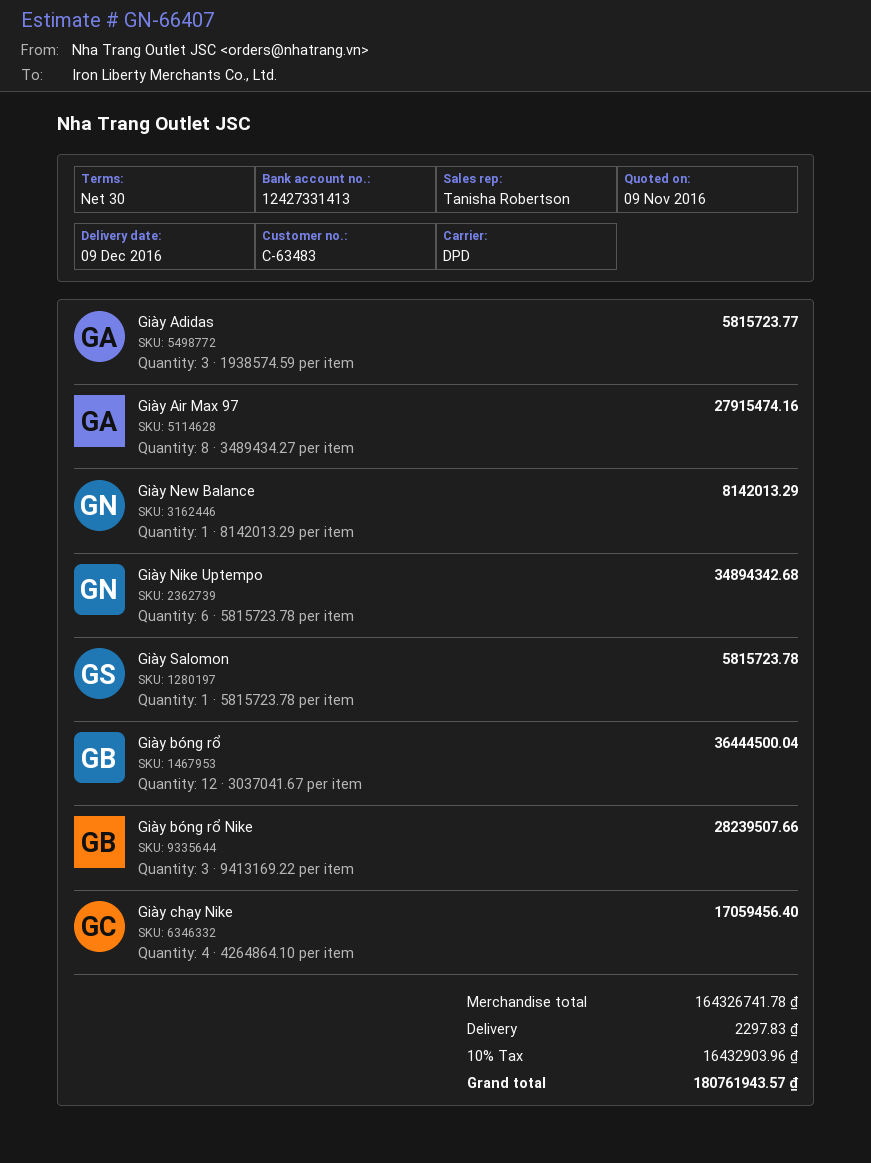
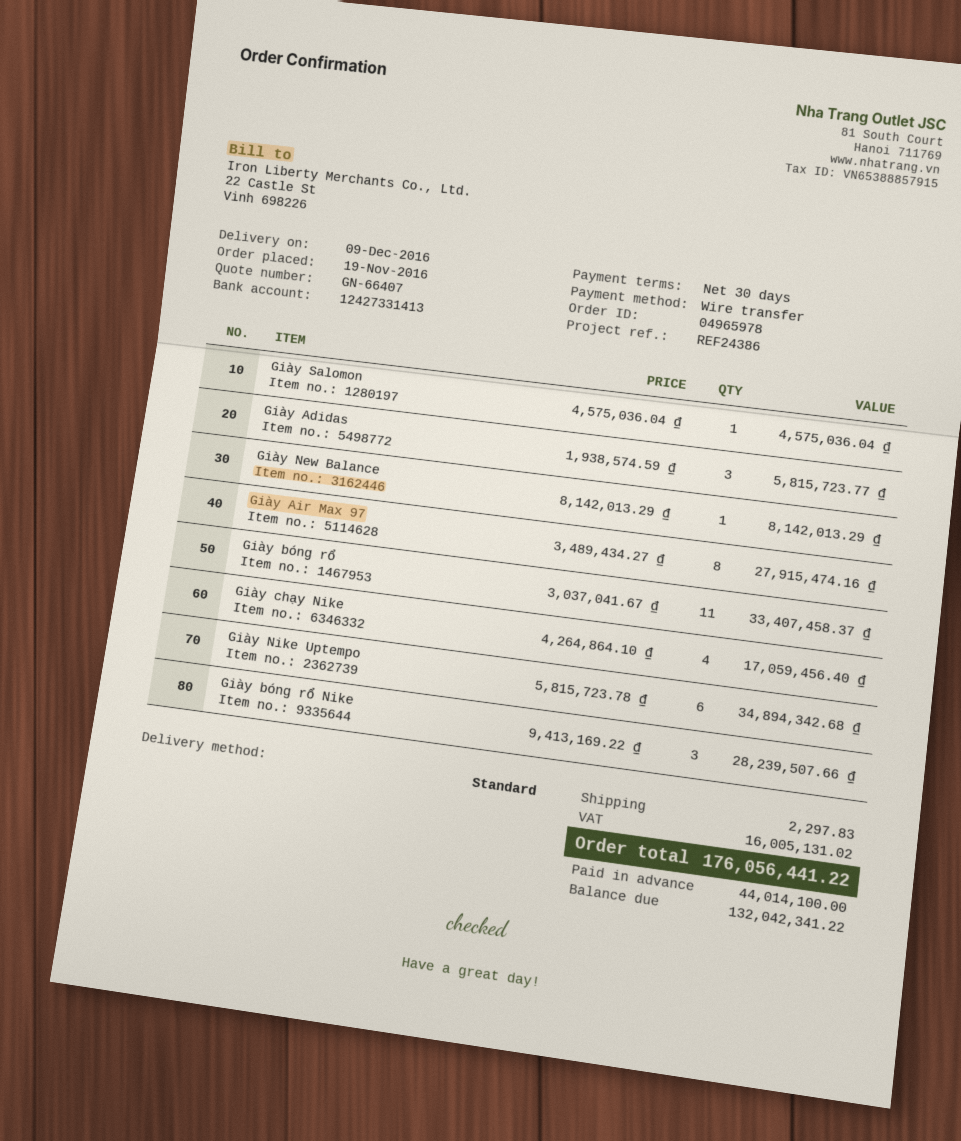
shipping method: DPD -> standard
Giày Salomon: 1 x 5815723.78 = 5815723.78 -> 1 x 4575036.04 = 4575036.04
Giày bóng rổ: 12 x 3037041.67 = 36444500.04 -> 11 x 3037041.67 = 33407458.37
tax: 16432903.96 -> 16005131.02
total: 180761943.57 -> 176056441.22

